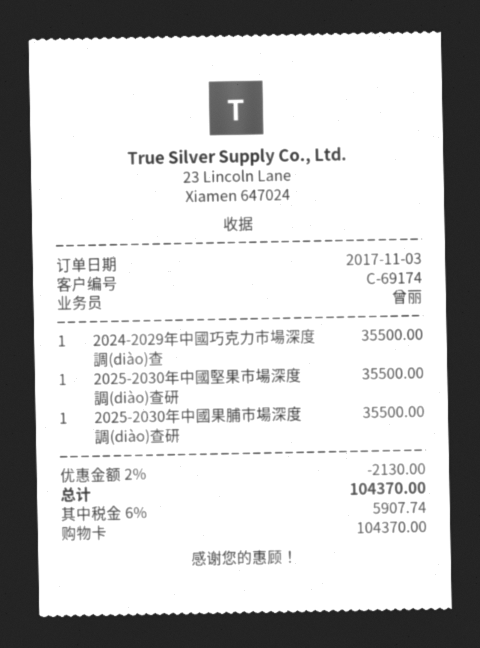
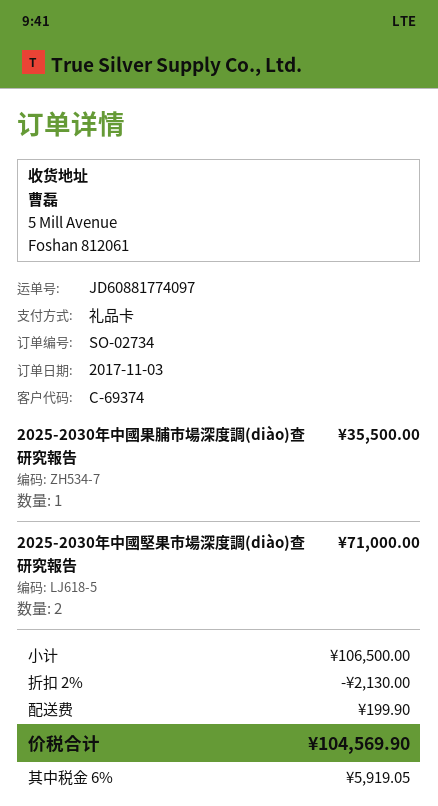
customer number: C-69174 -> C-69374
2024-2029年中國巧克力市場深度調(diào)查: 1 for 35500.00 -> none
2025-2030年中國堅果市場深度調(diào)查研: 1 for 35500.00 -> 2 for 71000.00
shipping: none -> 199.90
tax: 6% = 5907.74 -> 6% = 5919.05
total: 104370.00 -> 104569.90

